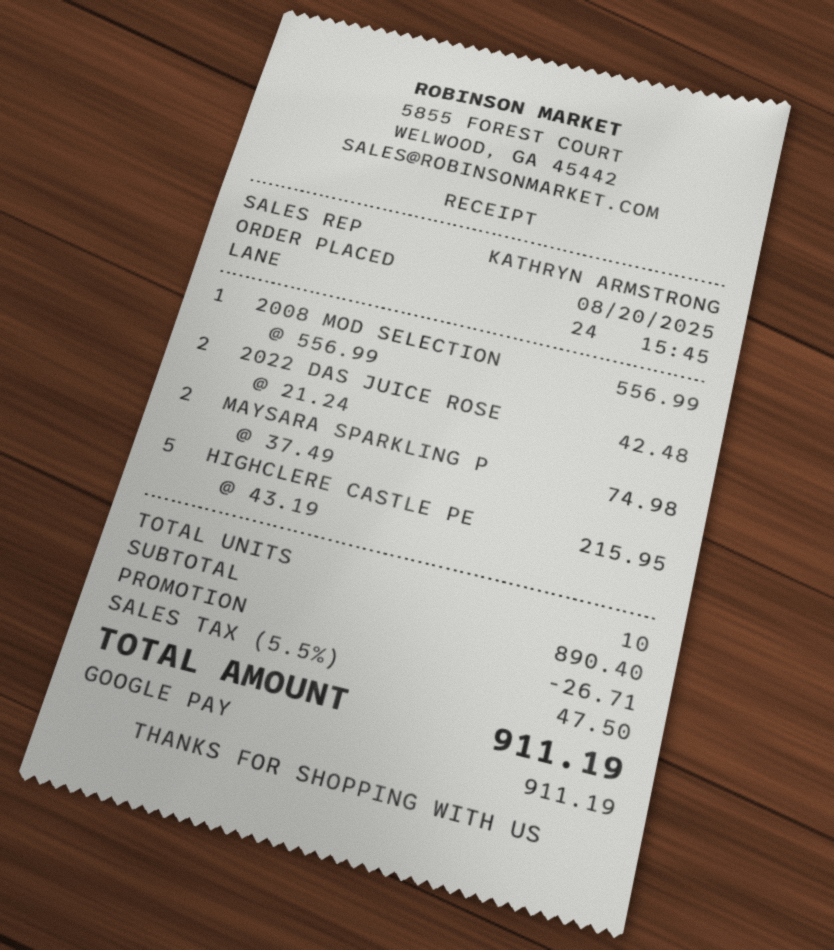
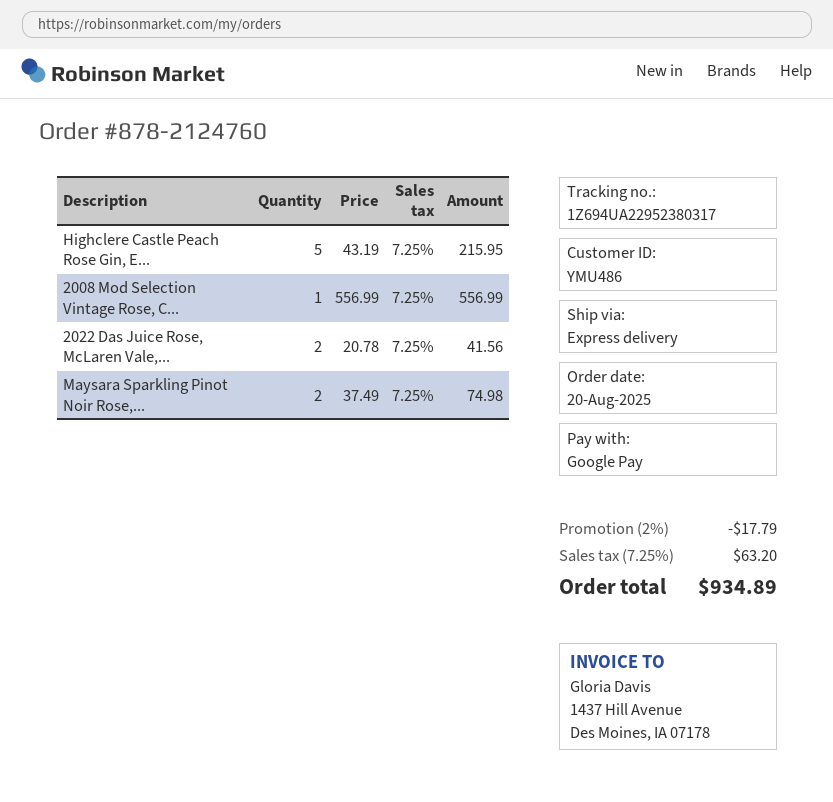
2022 DAS JUICE ROSE: 2 x 21.24 = 42.48 -> 2 x 20.78 = 41.56
discount: 26.71 -> 17.79
tax: 5.5% = 47.50 -> 7.25% = 63.20
total: 911.19 -> 934.89

